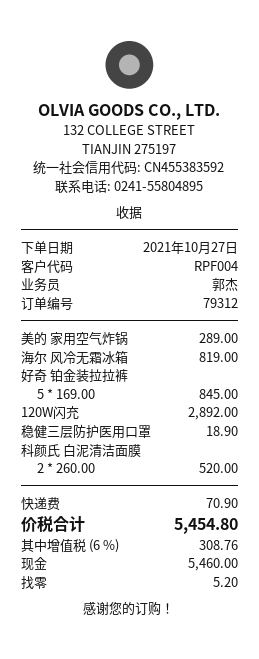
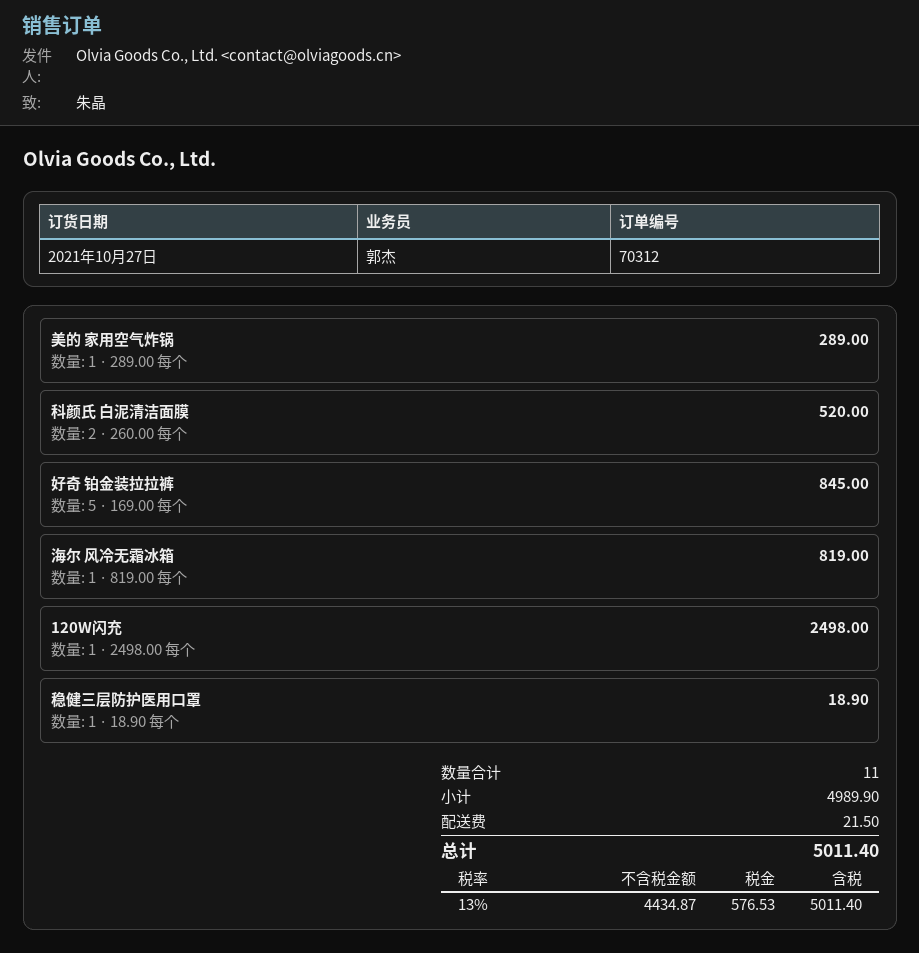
order number: 79312 -> 70312
120W闪充: 1 x 2892.00 = 2892.00 -> 1 x 2498.00 = 2498.00
shipping: 70.90 -> 21.50
tax: 6% = 308.76 -> 13% = 576.53
total: 5454.80 -> 5011.40

